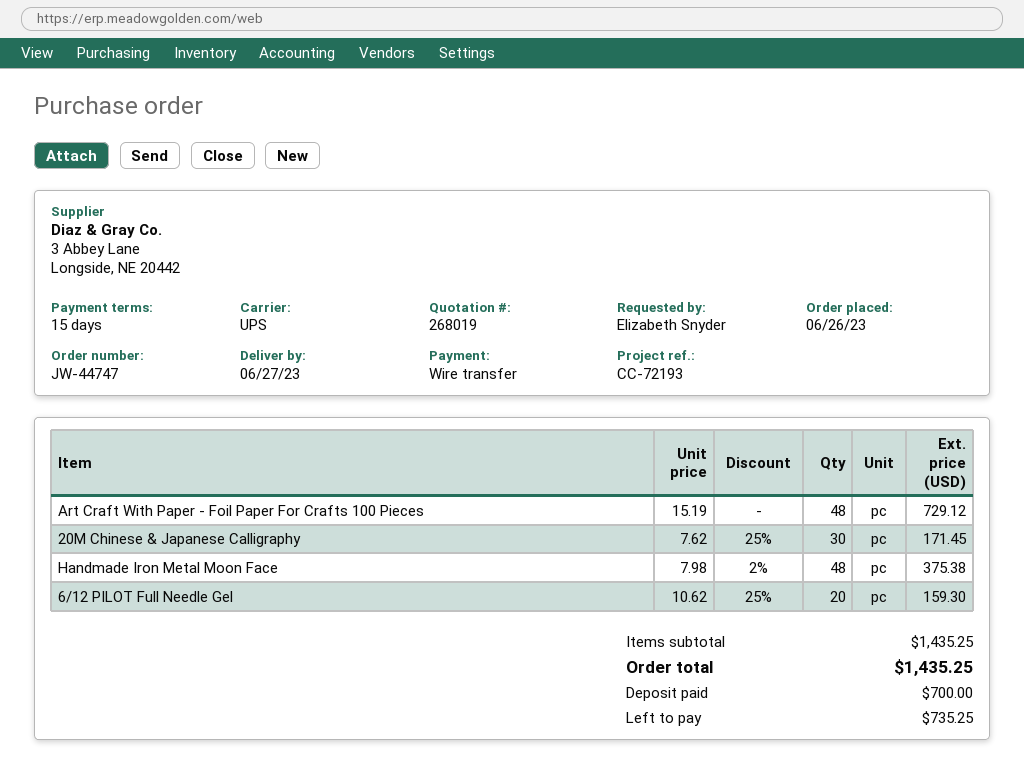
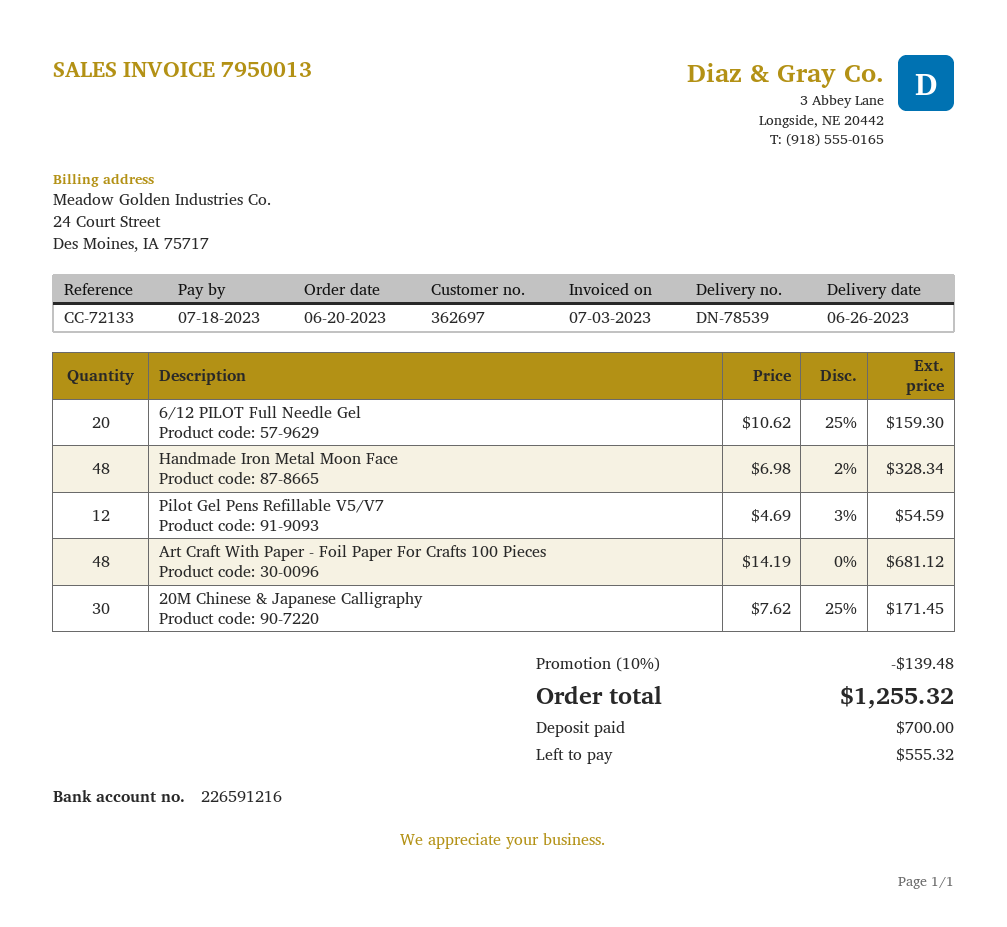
order date: 2023-06-26 -> 2023-06-20
delivery date: 2023-06-27 -> 2023-06-26
reference: CC-72193 -> CC-72133
Art Craft With Paper - Foil Paper For Crafts 100 Pieces: 48 x 15.19 = 729.12 -> 48 x 14.19 = 681.12
Handmade Iron Metal Moon Face: 48 x 7.98 - 2% = 375.38 -> 48 x 6.98 - 2% = 328.34
Pilot Gel Pens Refillable V5/V7: none -> 12 x 4.69 - 3% = 54.59
discount: none -> 10% = 139.48
total: 1435.25 -> 1255.32
balance: 735.25 -> 555.32

